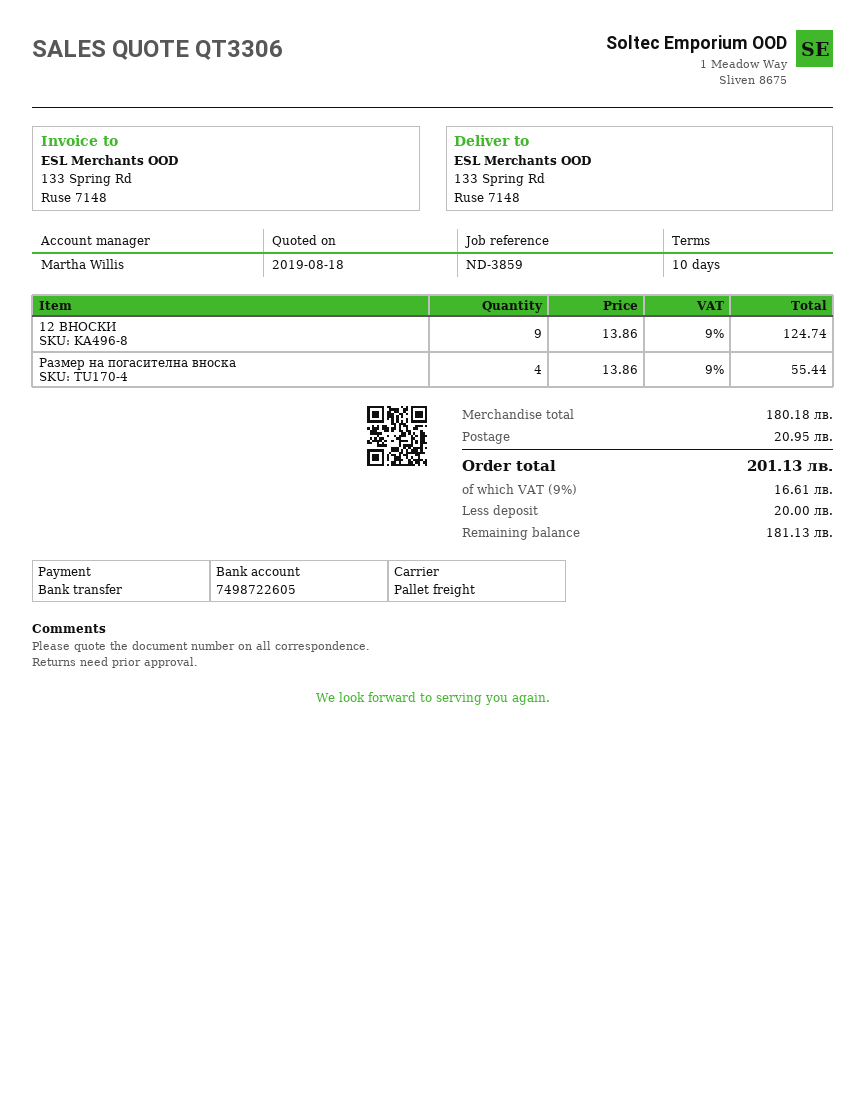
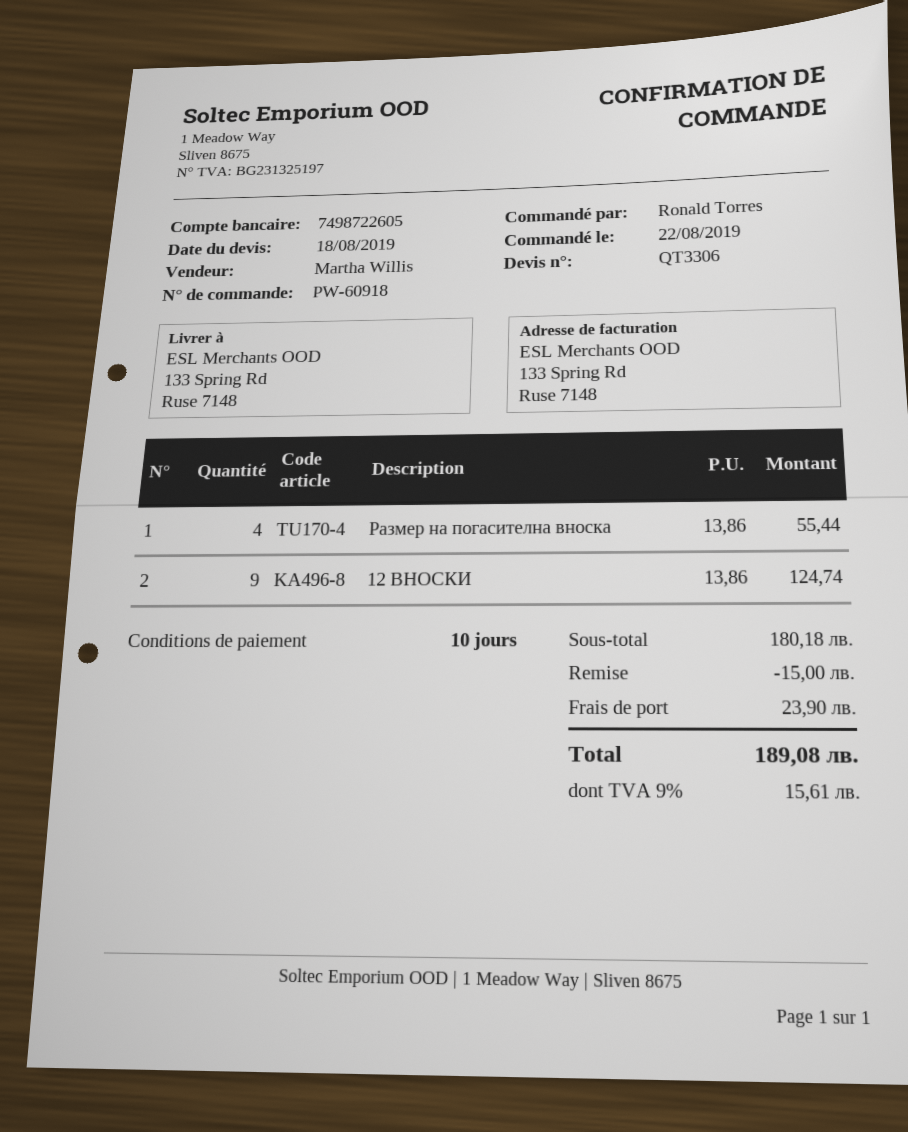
discount: none -> 15.00
shipping: 20.95 -> 23.90
tax: 9% = 16.61 -> 9% = 15.61
total: 201.13 -> 189.08

